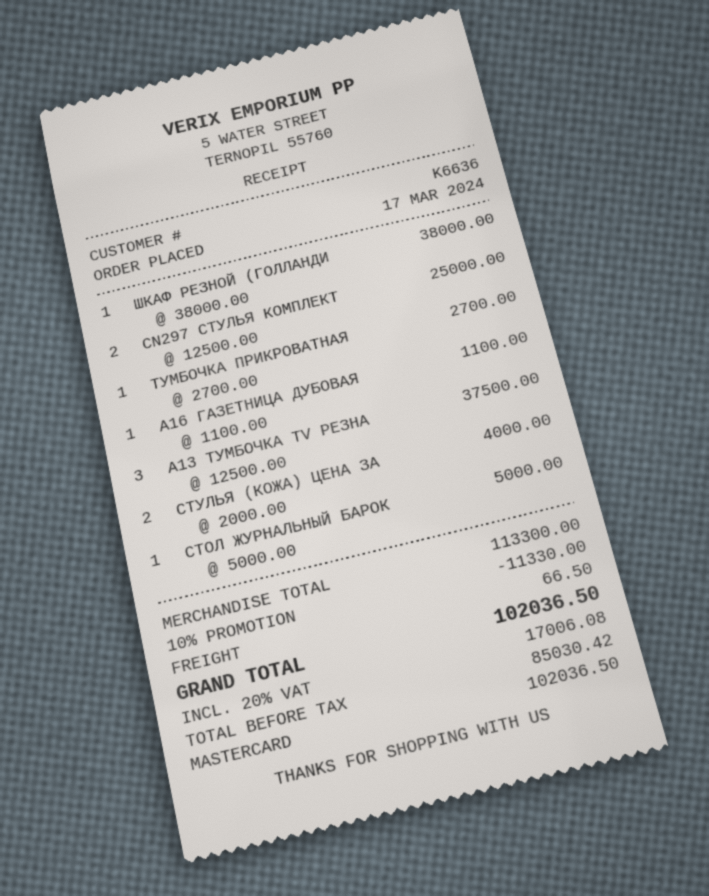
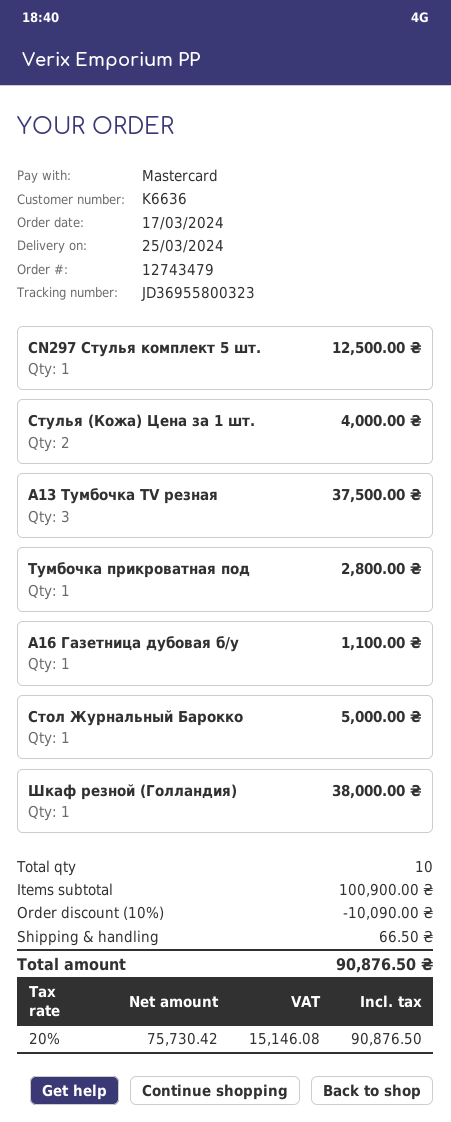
CN297 СТУЛЬЯ КОМПЛЕКТ: 2 for 25000.00 -> 1 for 12500.00
ТУМБОЧКА ПРИКРОВАТНАЯ: 1 for 2700.00 -> 1 for 2800.00
subtotal: 113300.00 -> 100900.00
discount: 10% = 11330.00 -> 10% = 10090.00
net: 85030.42 -> 75730.42
tax: 20% = 17006.08 -> 20% = 15146.08
total: 102036.50 -> 90876.50

